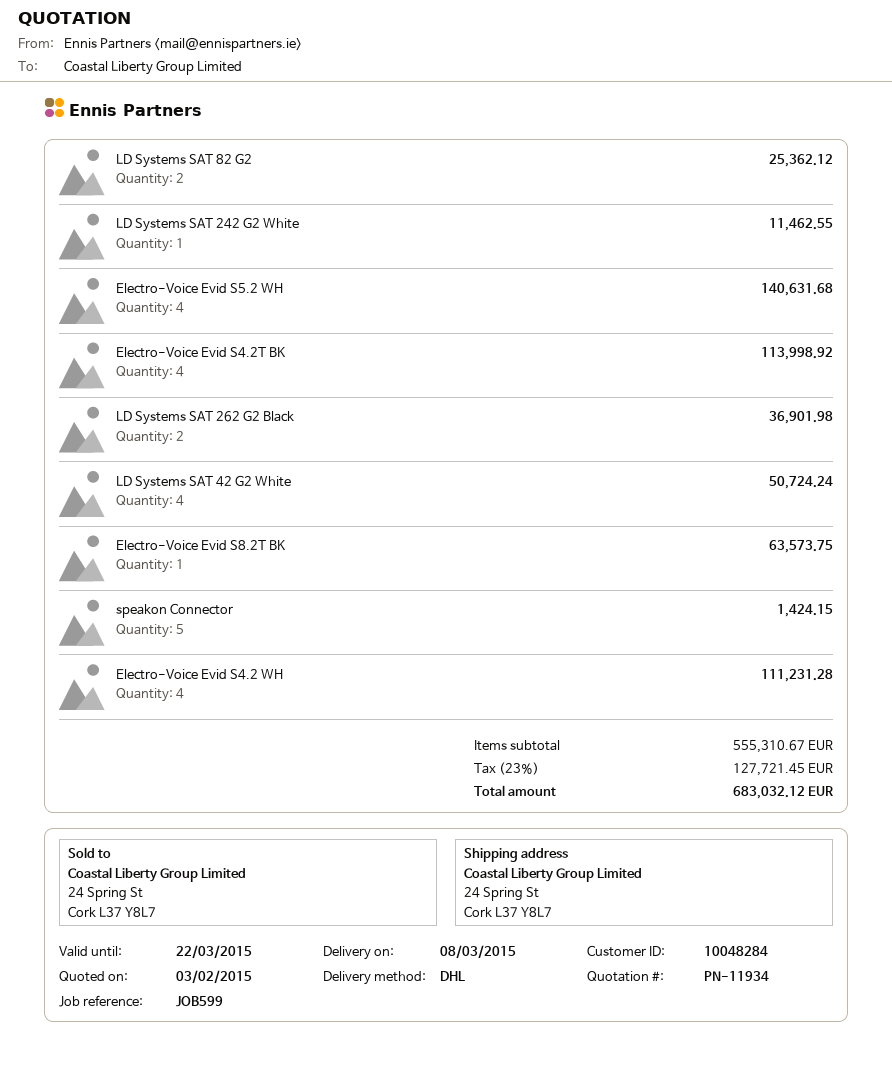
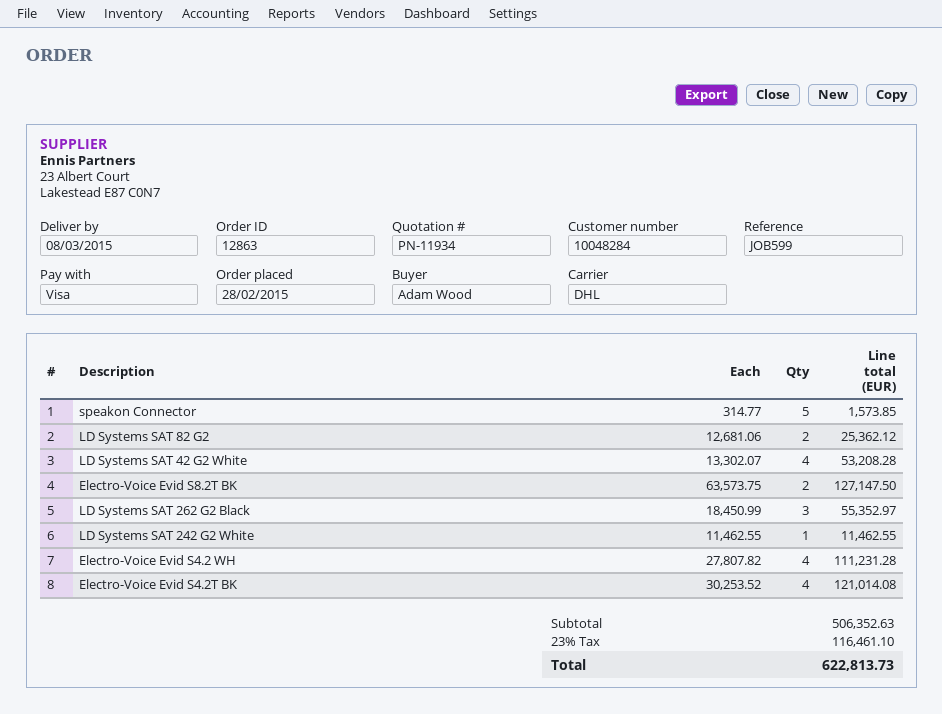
Electro-Voice Evid S5.2 WH: 4 for 140631.68 -> none
Electro-Voice Evid S4.2T BK: 4 for 113998.92 -> 4 for 121014.08
LD Systems SAT 262 G2 Black: 2 for 36901.98 -> 3 for 55352.97
LD Systems SAT 42 G2 White: 4 for 50724.24 -> 4 for 53208.28
Electro-Voice Evid S8.2T BK: 1 for 63573.75 -> 2 for 127147.50
speakon Connector: 5 for 1424.15 -> 5 for 1573.85
subtotal: 555310.67 -> 506352.63
tax: 23% = 127721.45 -> 23% = 116461.10
total: 683032.12 -> 622813.73

